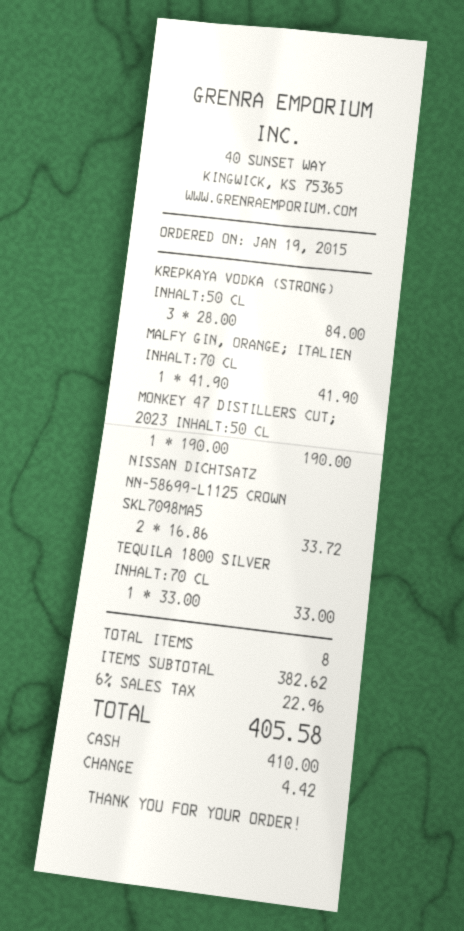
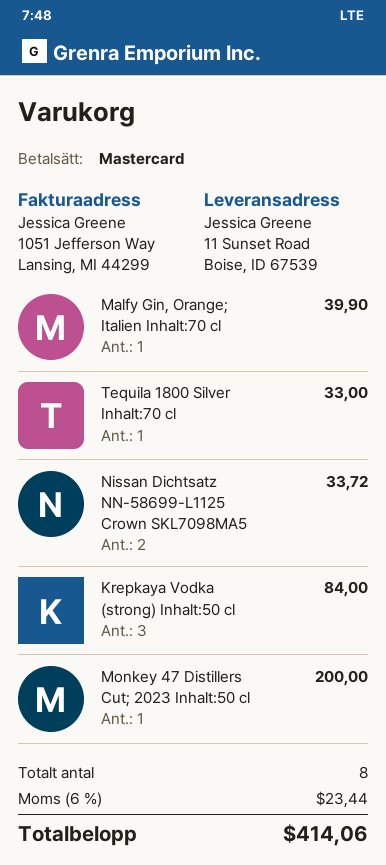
payment method: cash -> Mastercard
MALFY GIN, ORANGE; ITALIEN INHALT:70 CL: 1 for 41.90 -> 1 for 39.90
MONKEY 47 DISTILLERS CUT; 2023 INHALT:50 CL: 1 for 190.00 -> 1 for 200.00
tax: 6% = 22.96 -> 6% = 23.44
total: 405.58 -> 414.06

